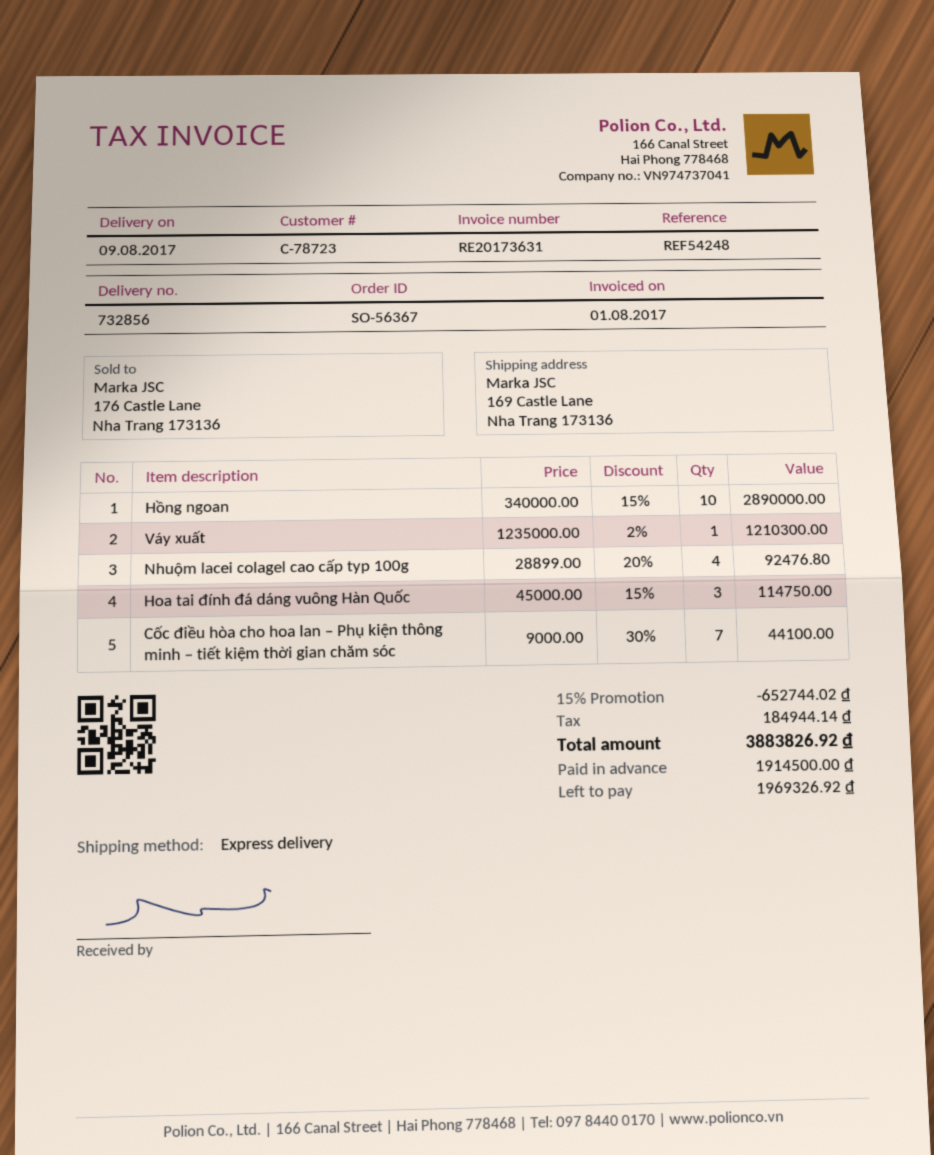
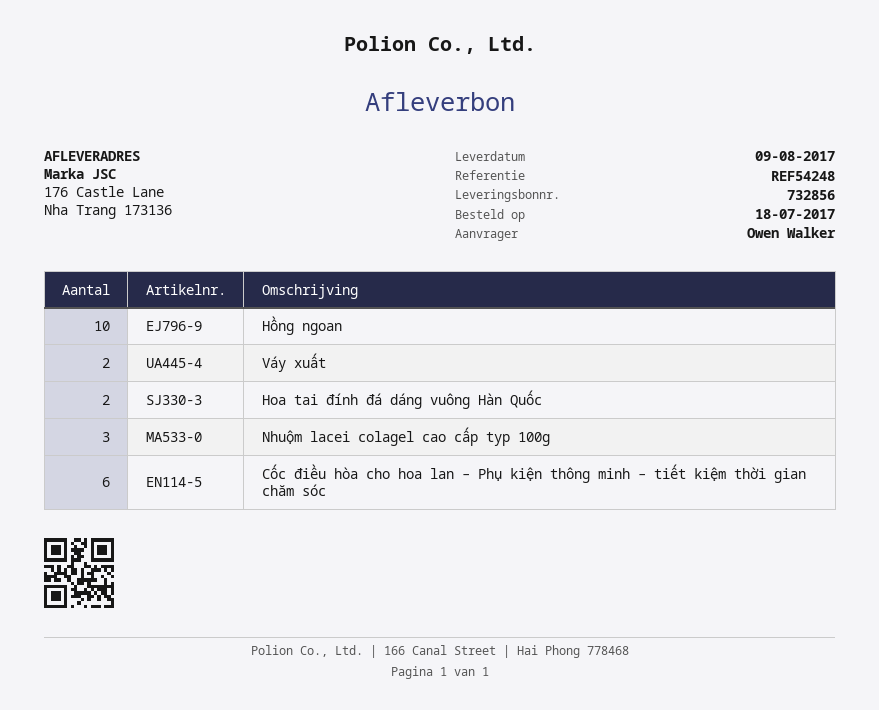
ship to: 169 Castle Lane, Nha Trang 173136 -> 176 Castle Lane, Nha Trang 173136
Váy xuất: 1 -> 2
Nhuộm lacei colagel cao cấp typ 100g: 4 -> 3
Hoa tai đính đá dáng vuông Hàn Quốc: 3 -> 2
Cốc điều hòa cho hoa lan – Phụ kiện thông minh – tiết kiệm thời gian chăm sóc: 7 -> 6

